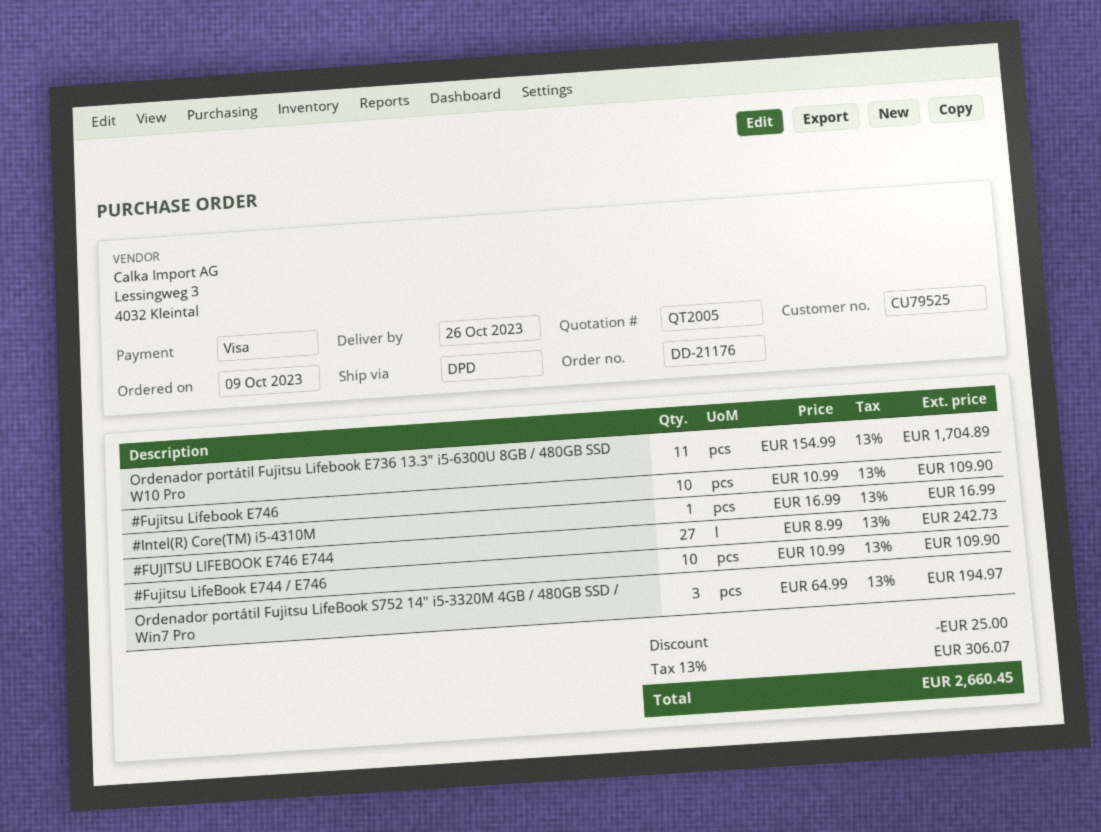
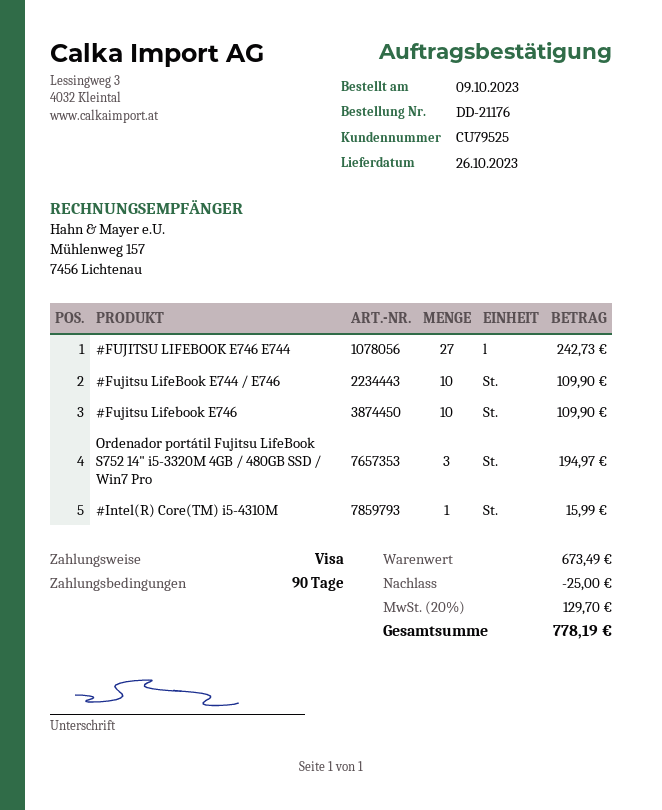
Ordenador portátil Fujitsu Lifebook E736 13.3" i5-6300U 8GB / 480GB SSD W10 Pro: 11 for 1704.89 -> none
#Intel(R) Core(TM) i5-4310M: 1 for 16.99 -> 1 for 15.99
tax: 13% = 306.07 -> 20% = 129.70
total: 2660.45 -> 778.19

